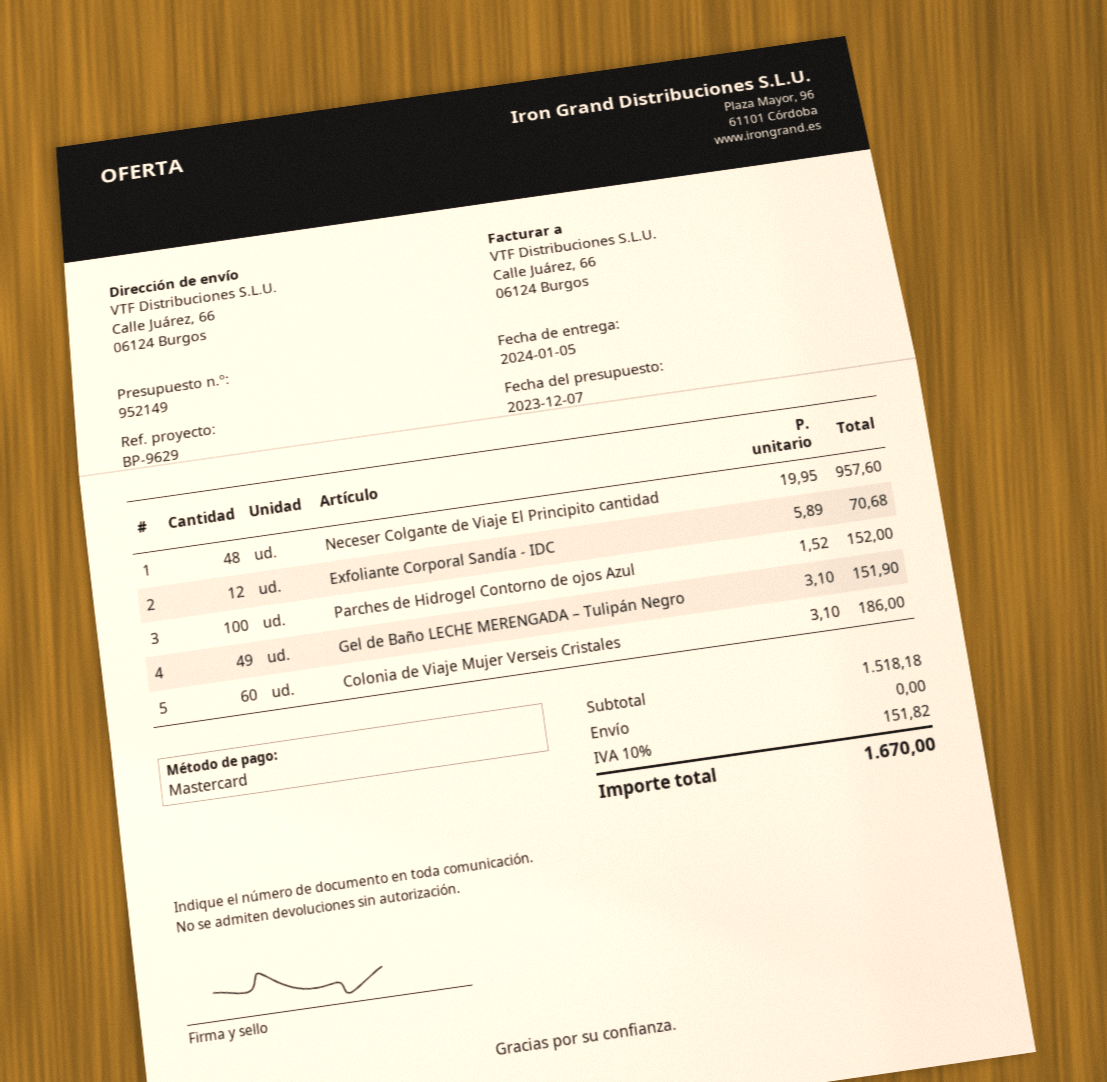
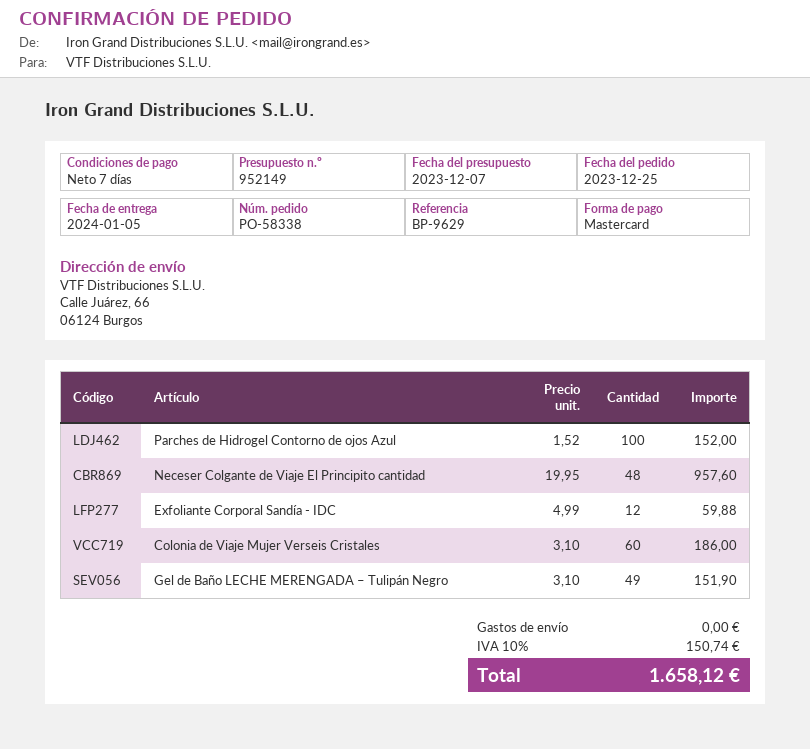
Exfoliante Corporal Sandía - IDC: 12 x 5.89 = 70.68 -> 12 x 4.99 = 59.88
tax: 10% = 151.82 -> 10% = 150.74
total: 1670.00 -> 1658.12

